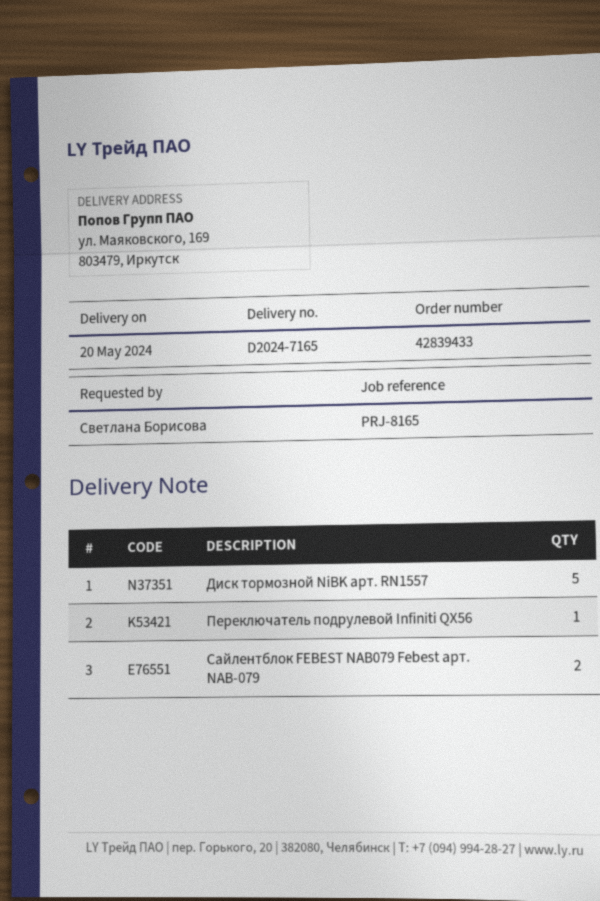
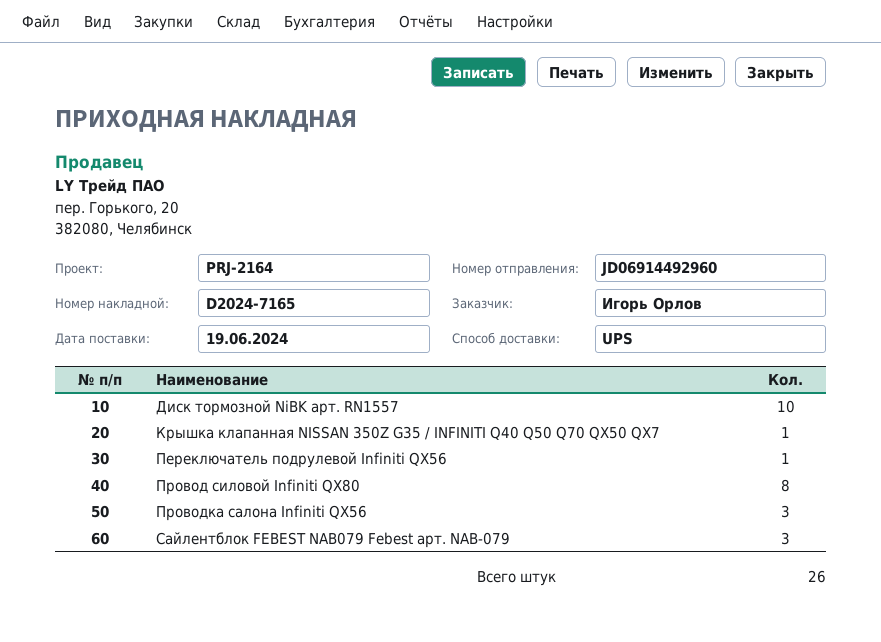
delivery date: 2024-05-20 -> 2024-06-19
reference: PRJ-8165 -> PRJ-2164
ordered by: Светлана Борисова -> Игорь Орлов
Диск тормозной NiBK арт. RN1557: 5 -> 10
Сайлентблок FEBEST NAB079 Febest арт. NAB-079: 2 -> 3
Крышка клапанная NISSAN 350Z G35 / INFINITI Q40 Q50 Q70 QX50 QX7: none -> 1
Провод силовой Infiniti QX80: none -> 8
Проводка салона Infiniti QX56: none -> 3

